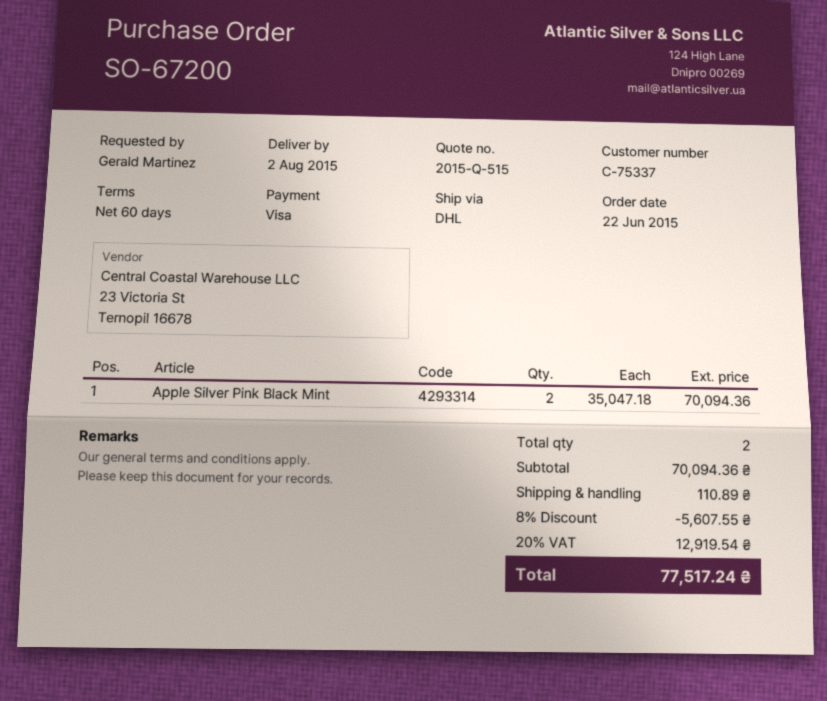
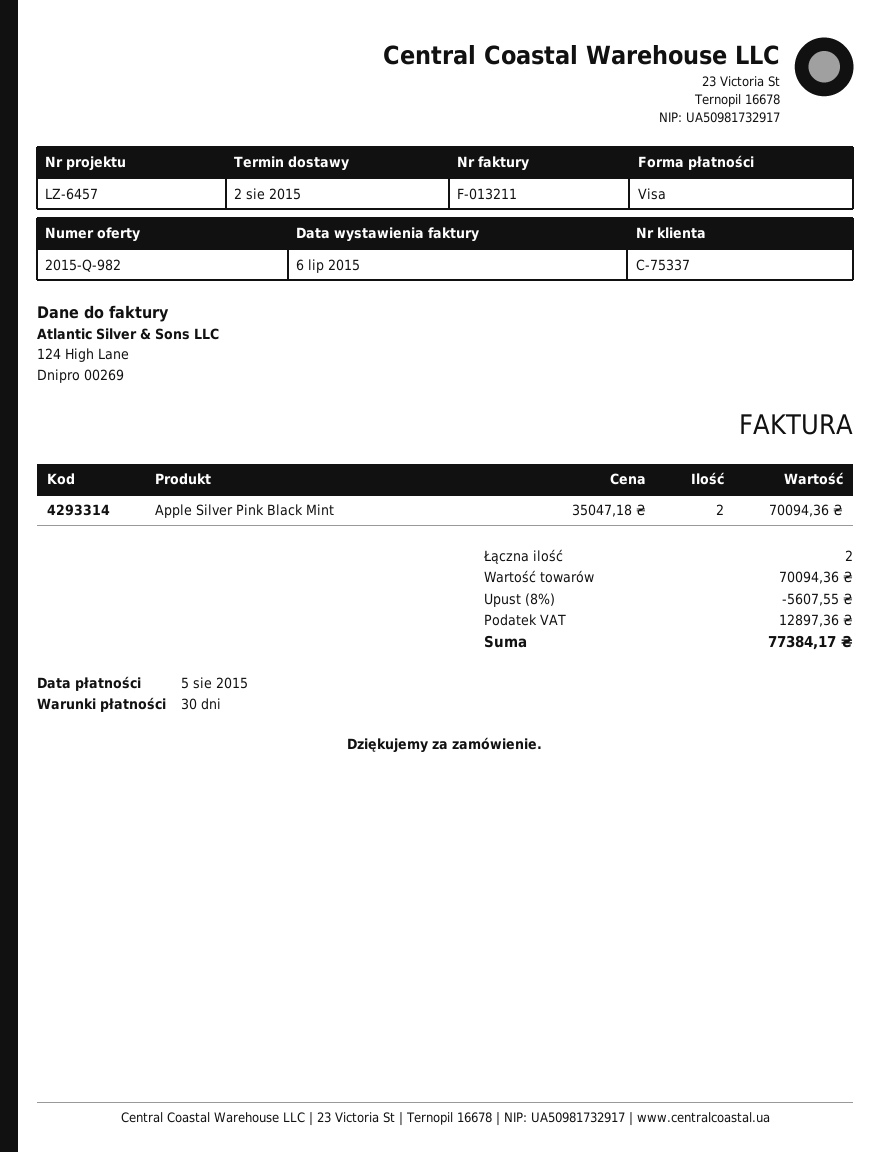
quote number: 2015-Q-515 -> 2015-Q-982
payment terms: 60 days -> 30 days
shipping: 110.89 -> none
tax: 12919.54 -> 12897.36
total: 77517.24 -> 77384.17

